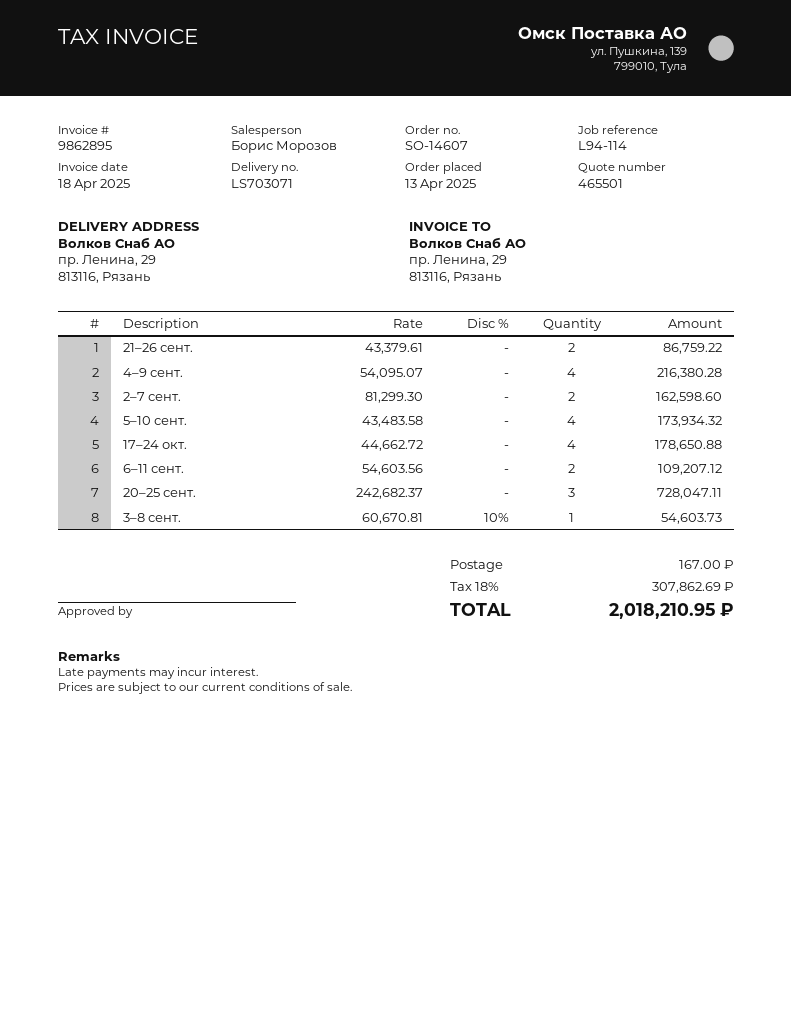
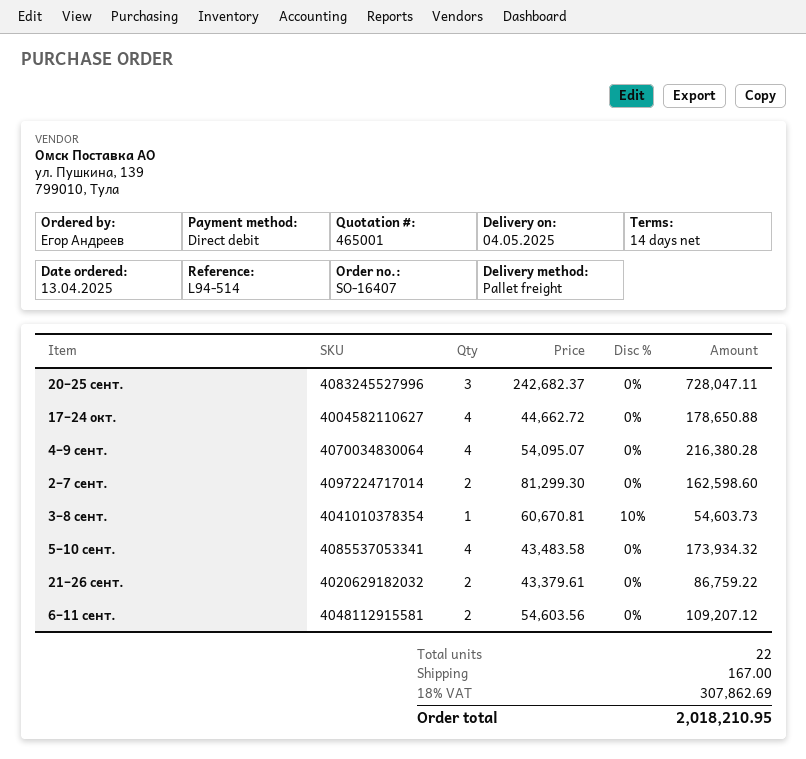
quote number: 465501 -> 465001
order number: SO-14607 -> SO-16407
reference: L94-114 -> L94-514

